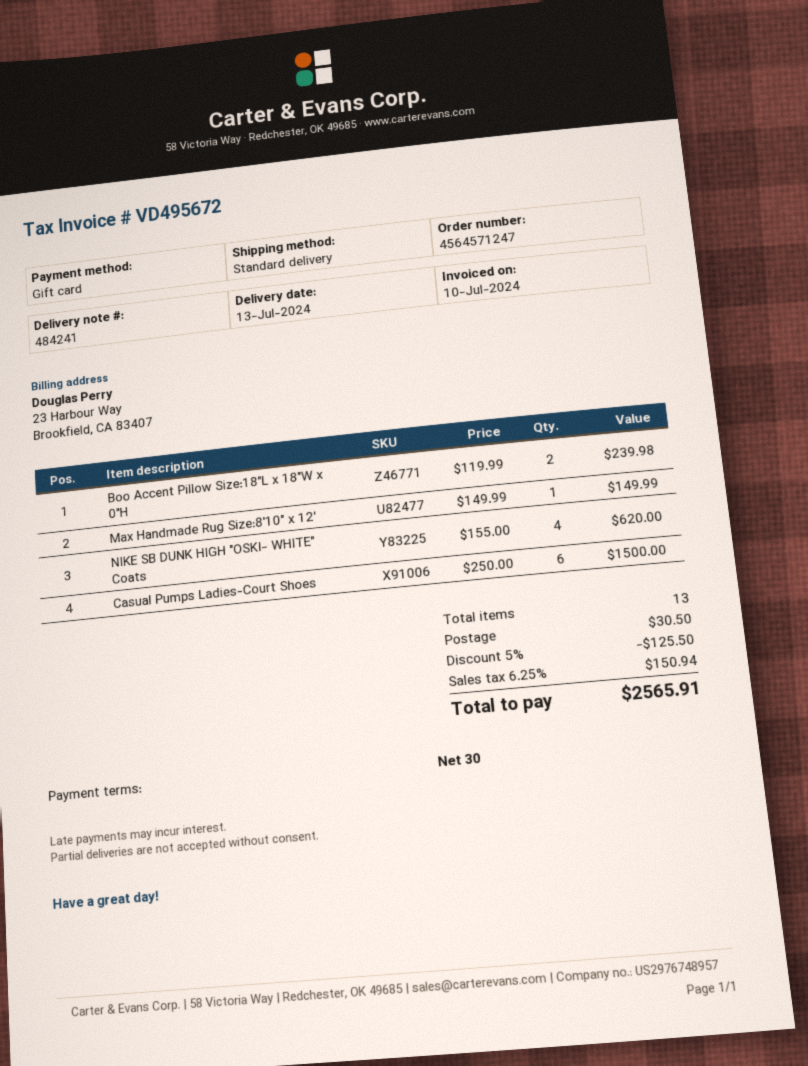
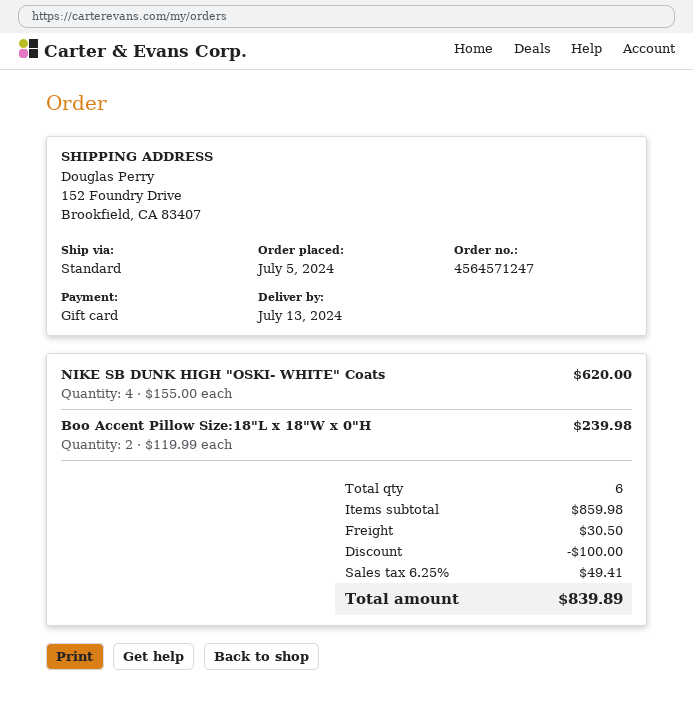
Max Handmade Rug Size:8'10" x 12': 1 x 149.99 = 149.99 -> none
Casual Pumps Ladies-Court Shoes: 6 x 250.00 = 1500.00 -> none
total quantity: 13 -> 6
discount: 125.50 -> 100.00
tax: 6.25% = 150.94 -> 6.25% = 49.41
total: 2565.91 -> 839.89

